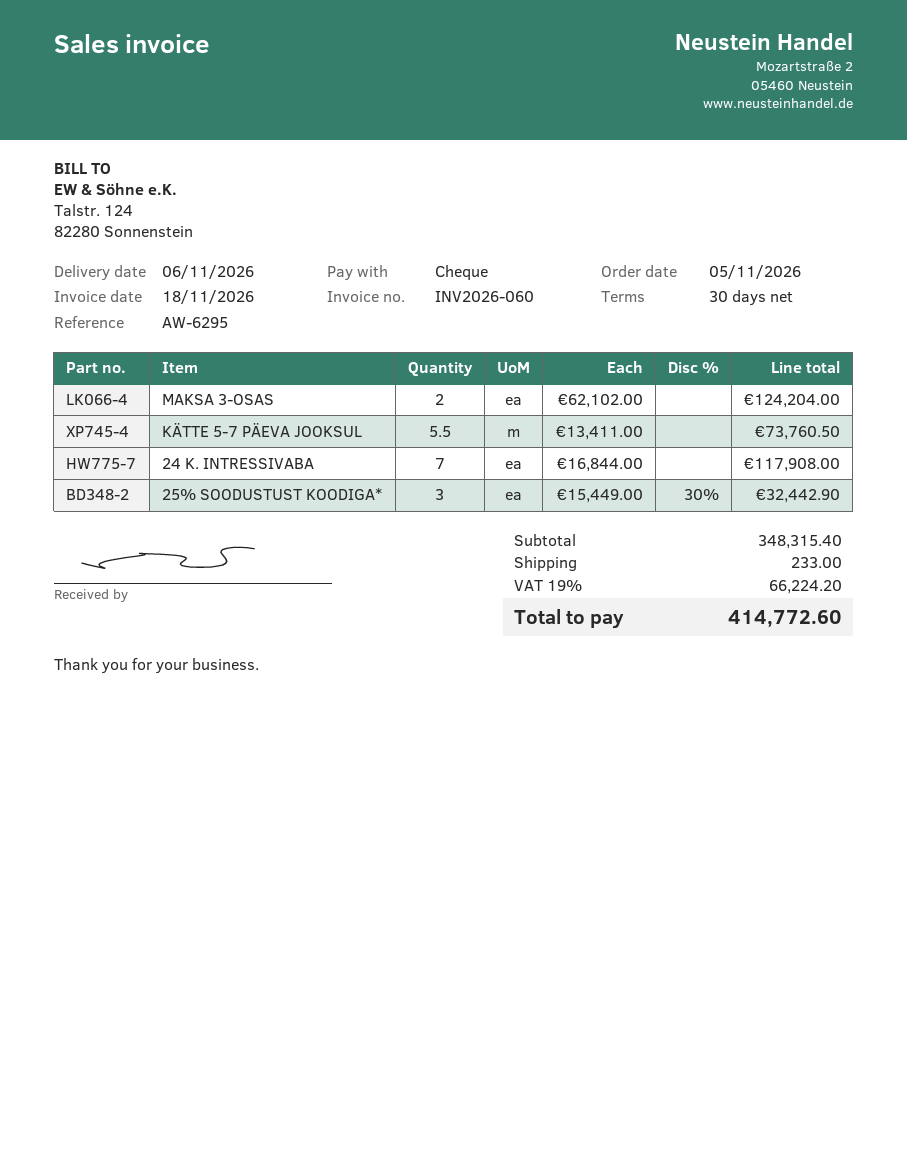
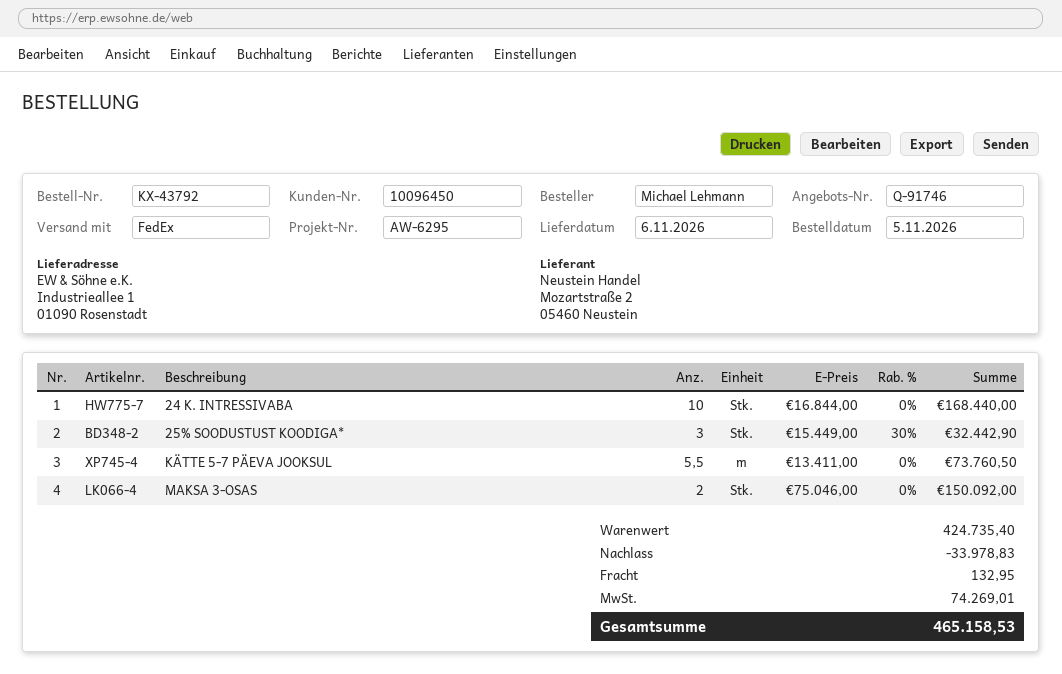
MAKSA 3-OSAS: 2 x 62102.00 = 124204.00 -> 2 x 75046.00 = 150092.00
24 K. INTRESSIVABA: 7 x 16844.00 = 117908.00 -> 10 x 16844.00 = 168440.00
subtotal: 348315.40 -> 424735.40
discount: none -> 33978.83
shipping: 233.00 -> 132.95
tax: 66224.20 -> 74269.01
total: 414772.60 -> 465158.53

